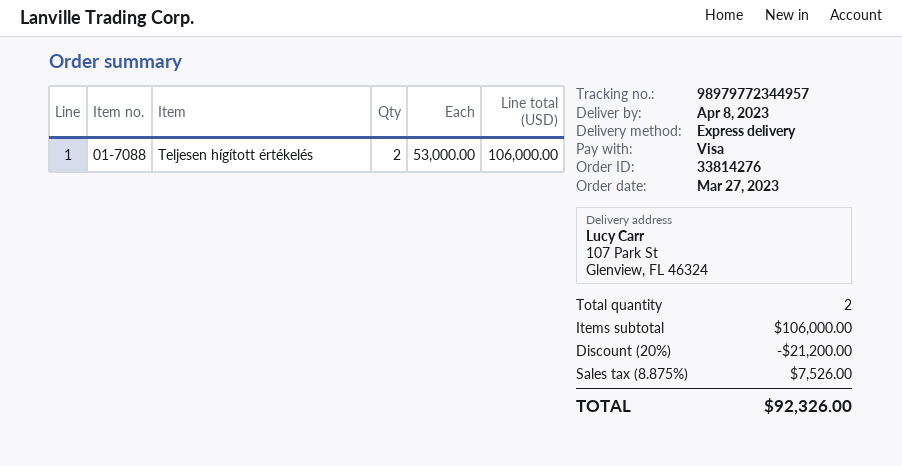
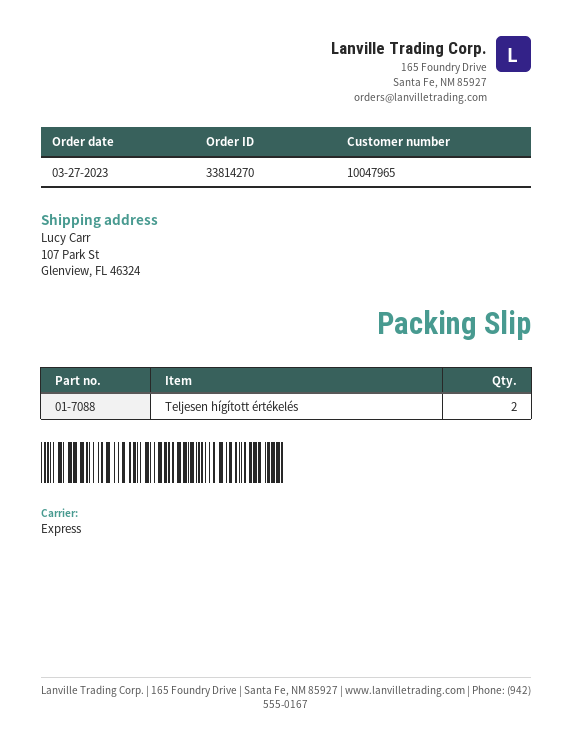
order number: 33814276 -> 33814270

